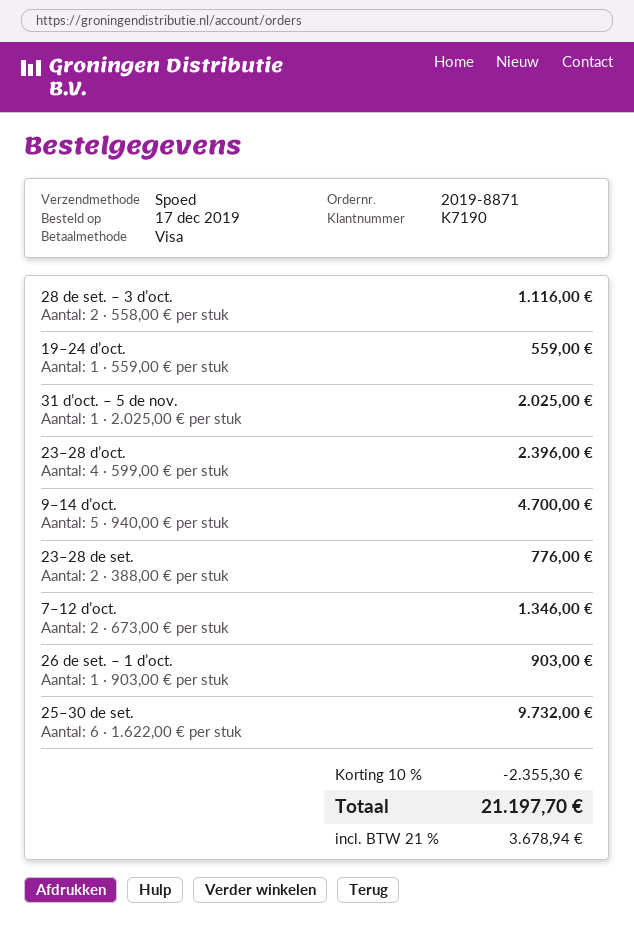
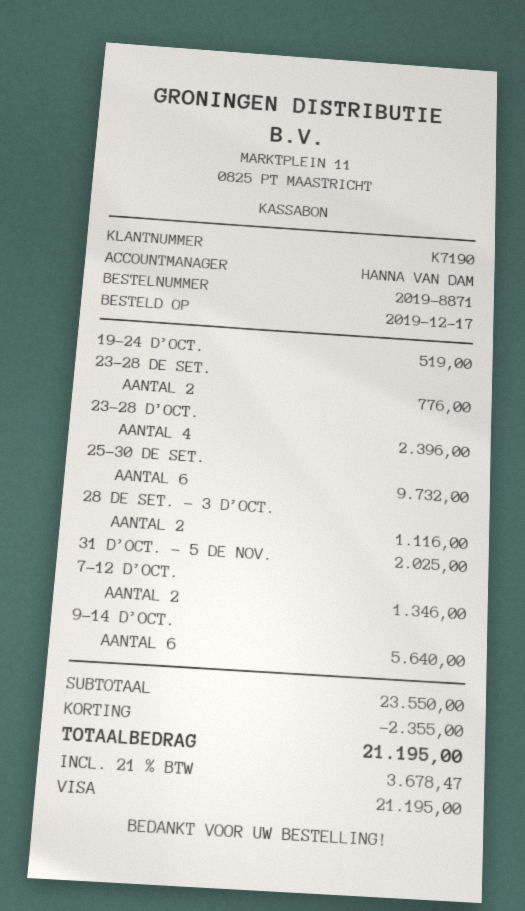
19–24 d’oct.: 1 for 559.00 -> 1 for 519.00
9–14 d’oct.: 5 for 4700.00 -> 6 for 5640.00
26 de set. – 1 d’oct.: 1 for 903.00 -> none
discount: 2355.30 -> 2355.00
tax: 21% = 3678.94 -> 21% = 3678.47
total: 21197.70 -> 21195.00

